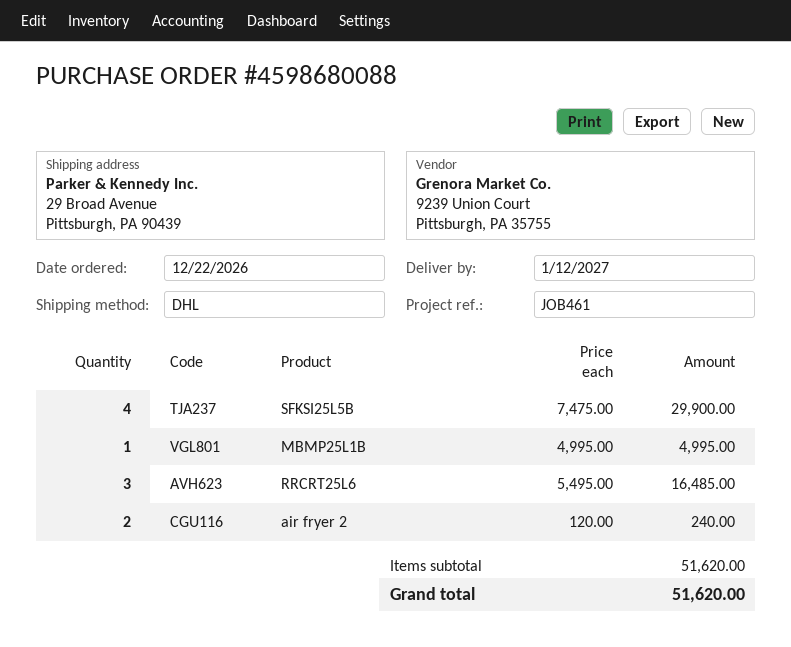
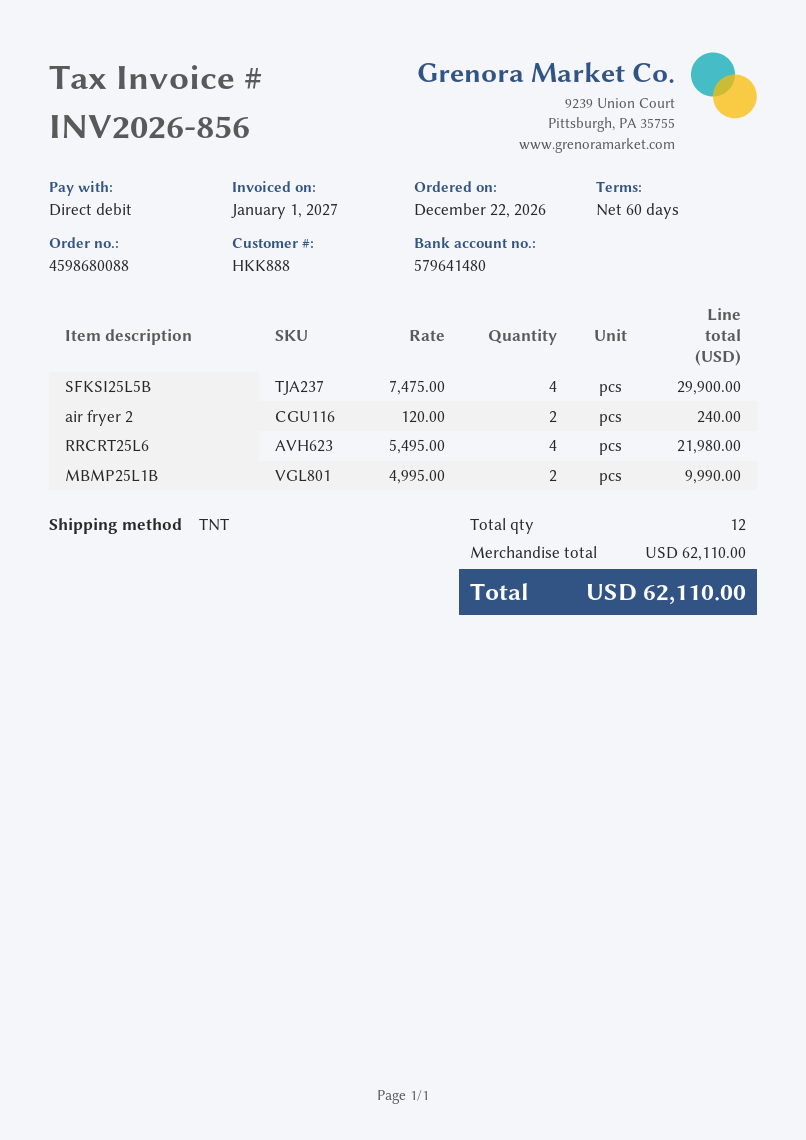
shipping method: DHL -> TNT
MBMP25L1B: 1 x 4995.00 = 4995.00 -> 2 x 4995.00 = 9990.00
RRCRT25L6: 3 x 5495.00 = 16485.00 -> 4 x 5495.00 = 21980.00
subtotal: 51620.00 -> 62110.00
total: 51620.00 -> 62110.00

